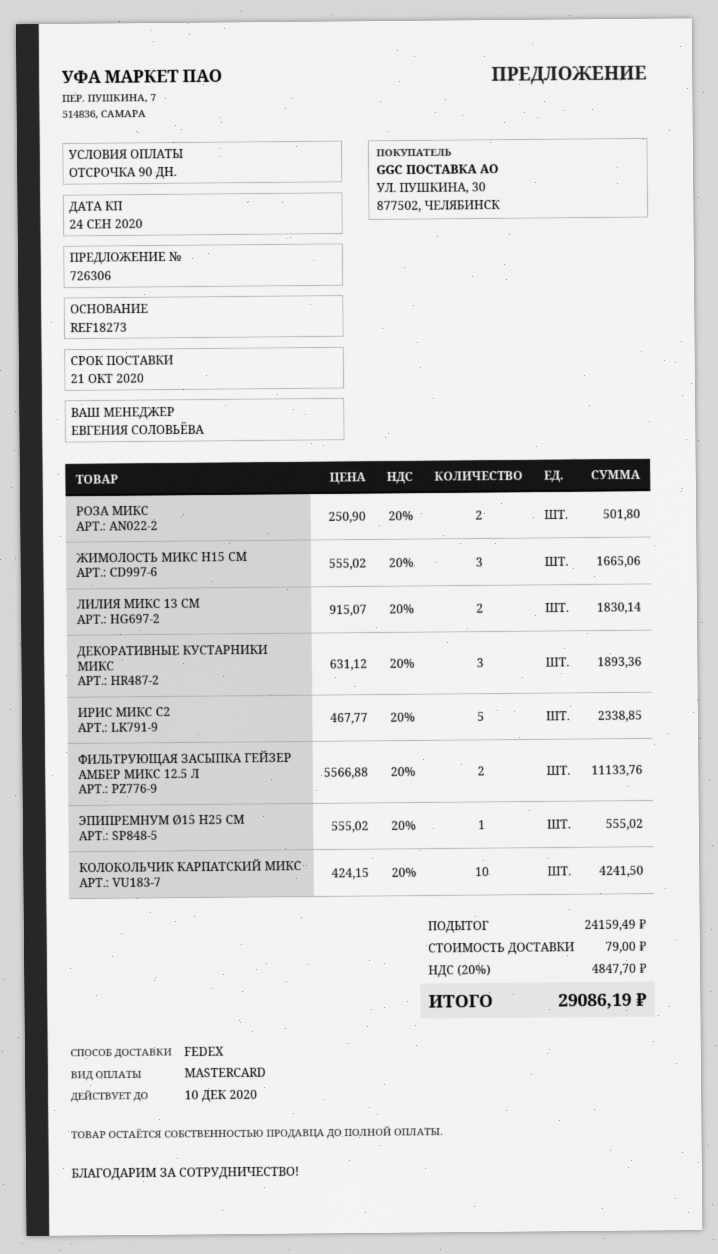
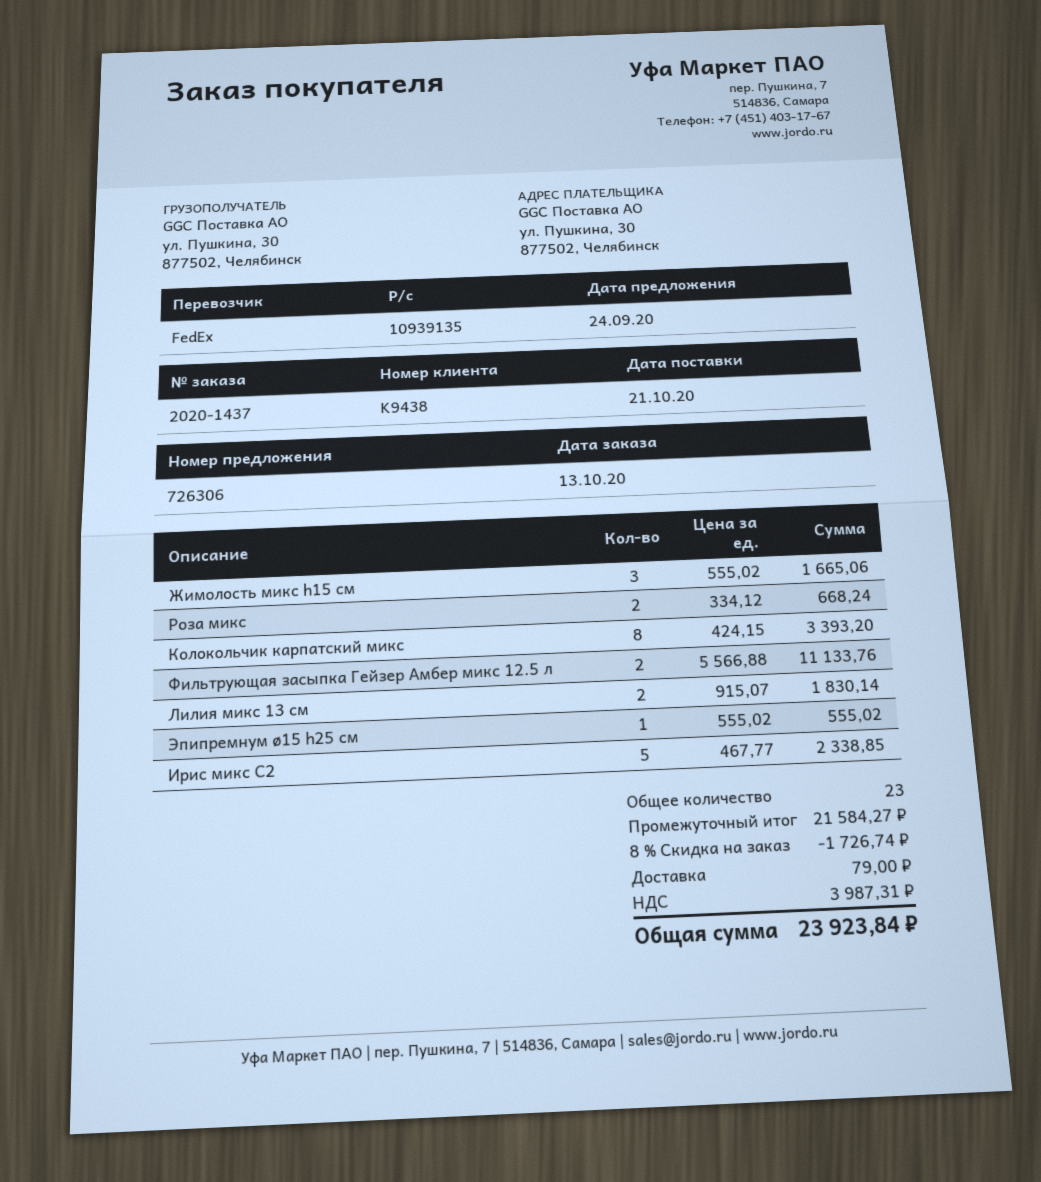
РОЗА МИКС: 2 x 250.90 = 501.80 -> 2 x 334.12 = 668.24
ДЕКОРАТИВНЫЕ КУСТАРНИКИ МИКС: 3 x 631.12 = 1893.36 -> none
КОЛОКОЛЬЧИК КАРПАТСКИЙ МИКС: 10 x 424.15 = 4241.50 -> 8 x 424.15 = 3393.20
subtotal: 24159.49 -> 21584.27
discount: none -> 8% = 1726.74
tax: 4847.70 -> 3987.31
total: 29086.19 -> 23923.84

